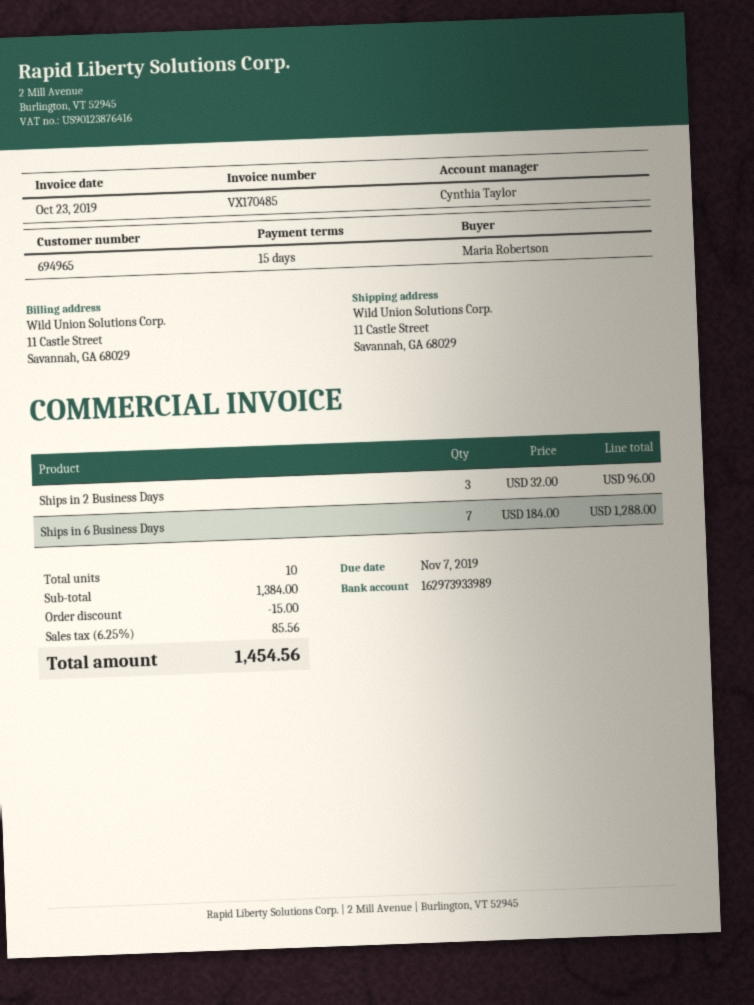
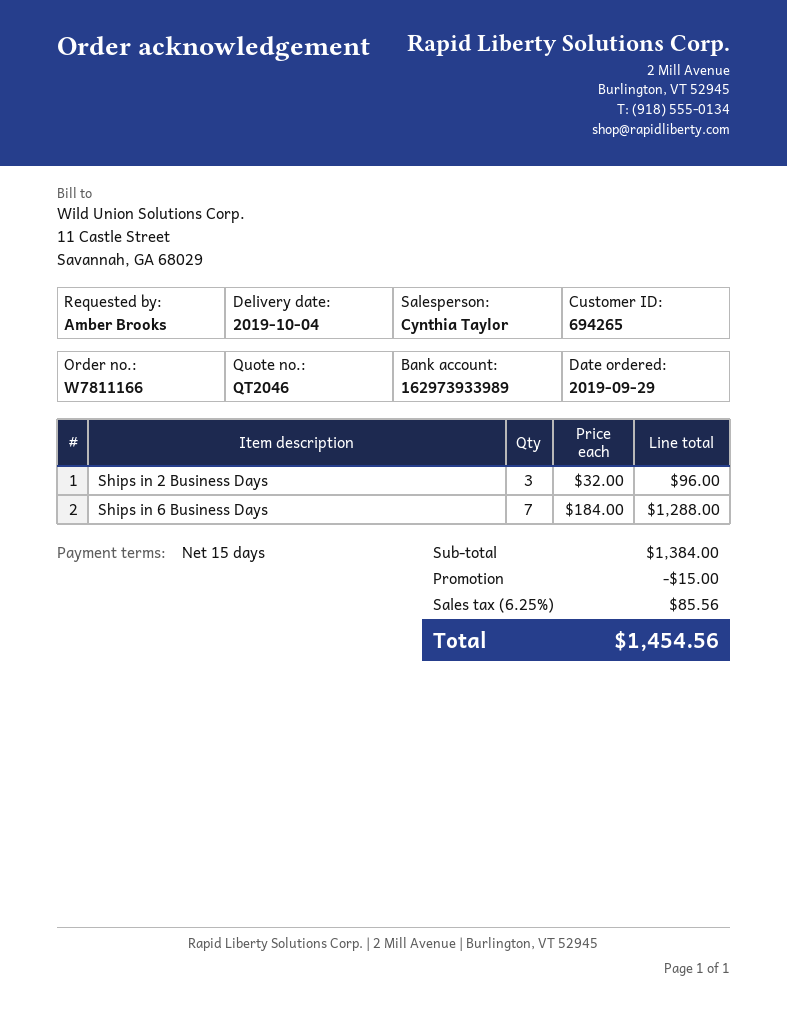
customer number: 694965 -> 694265
ordered by: Maria Robertson -> Amber Brooks

